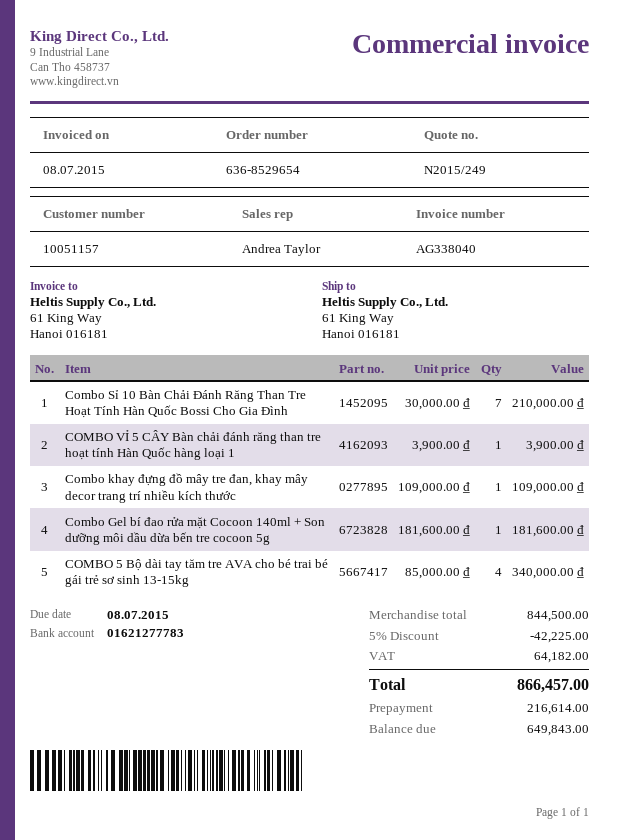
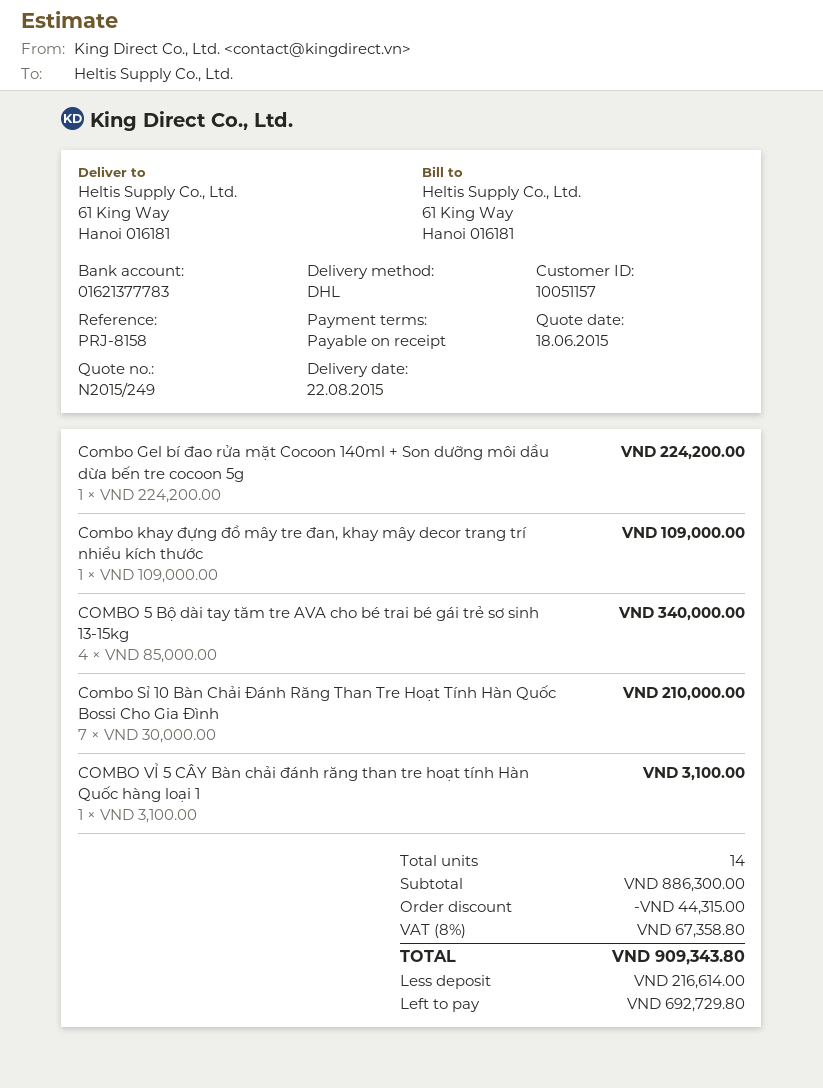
bank account: 01621277783 -> 01621377783
COMBO VỈ 5 CÂY Bàn chải đánh răng than tre hoạt tính Hàn Quốc hàng loại 1: 1 x 3900.00 = 3900.00 -> 1 x 3100.00 = 3100.00
Combo Gel bí đao rửa mặt Cocoon 140ml + Son dưỡng môi dầu dừa bến tre cocoon 5g: 1 x 181600.00 = 181600.00 -> 1 x 224200.00 = 224200.00
subtotal: 844500.00 -> 886300.00
discount: 42225.00 -> 44315.00
tax: 64182.00 -> 67358.80
total: 866457.00 -> 909343.80
balance: 649843.00 -> 692729.80

